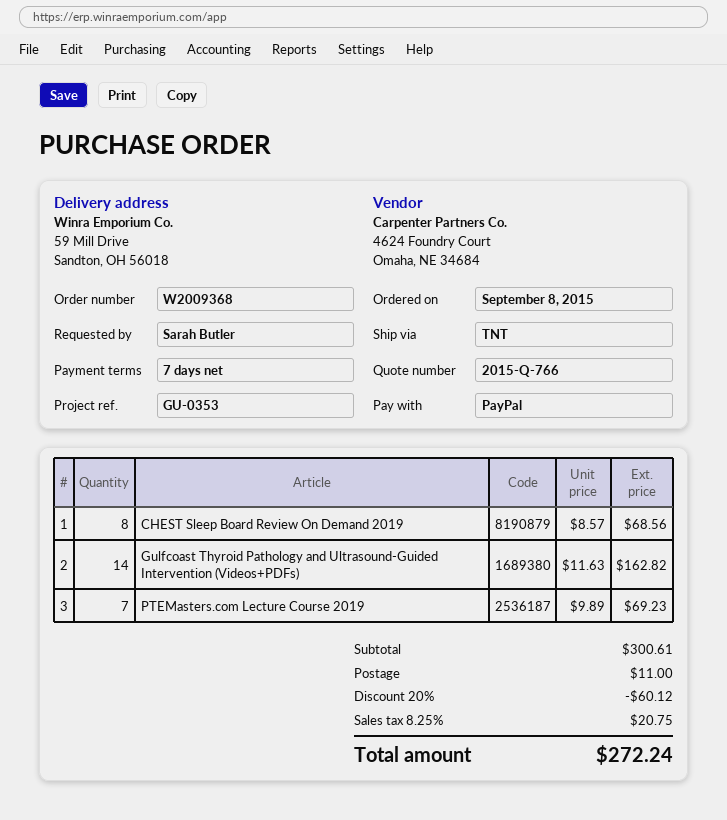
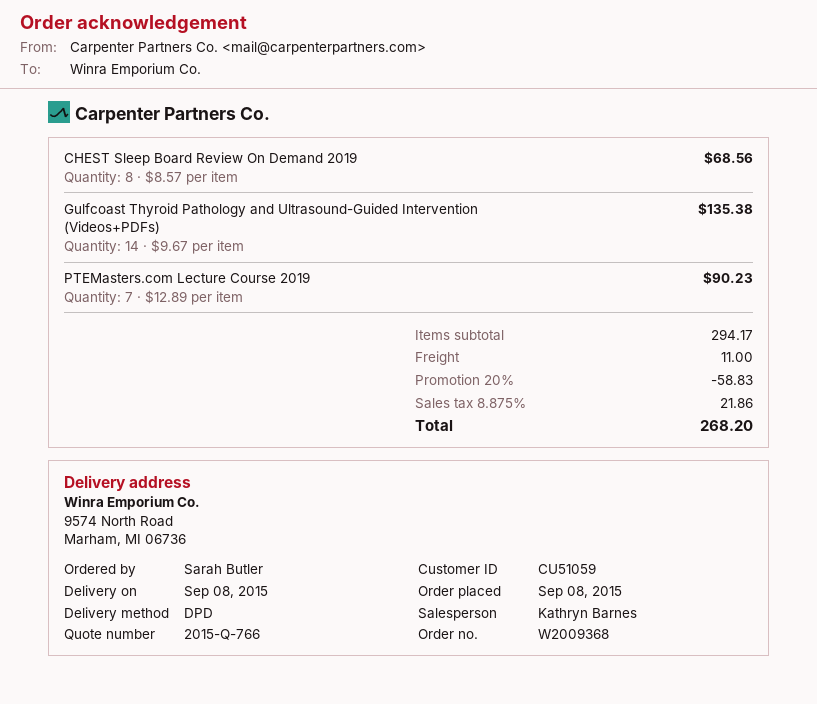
shipping method: TNT -> DPD
ship to: 59 Mill Drive, Sandton, OH 56018 -> 9574 North Road, Marham, MI 06736
Gulfcoast Thyroid Pathology and Ultrasound-Guided Intervention (Videos+PDFs): 14 x 11.63 = 162.82 -> 14 x 9.67 = 135.38
PTEMasters.com Lecture Course 2019: 7 x 9.89 = 69.23 -> 7 x 12.89 = 90.23
subtotal: 300.61 -> 294.17
discount: 20% = 60.12 -> 20% = 58.83
tax: 8.25% = 20.75 -> 8.875% = 21.86
total: 272.24 -> 268.20

